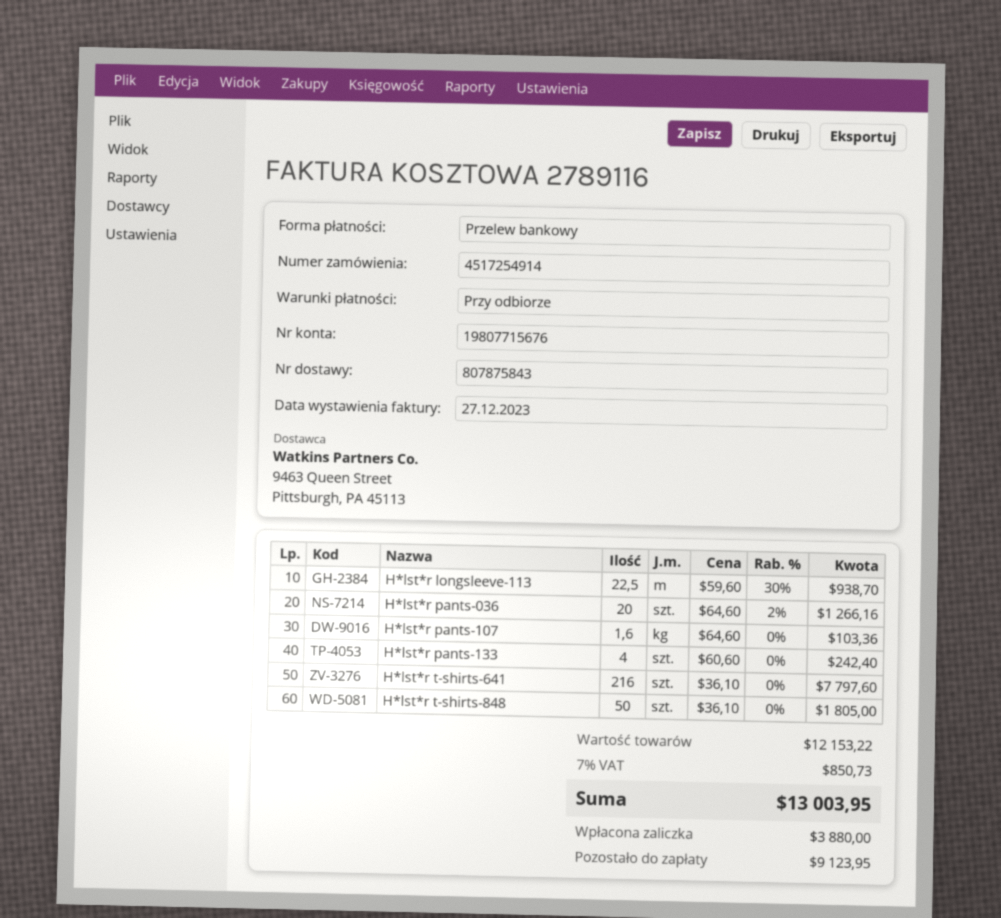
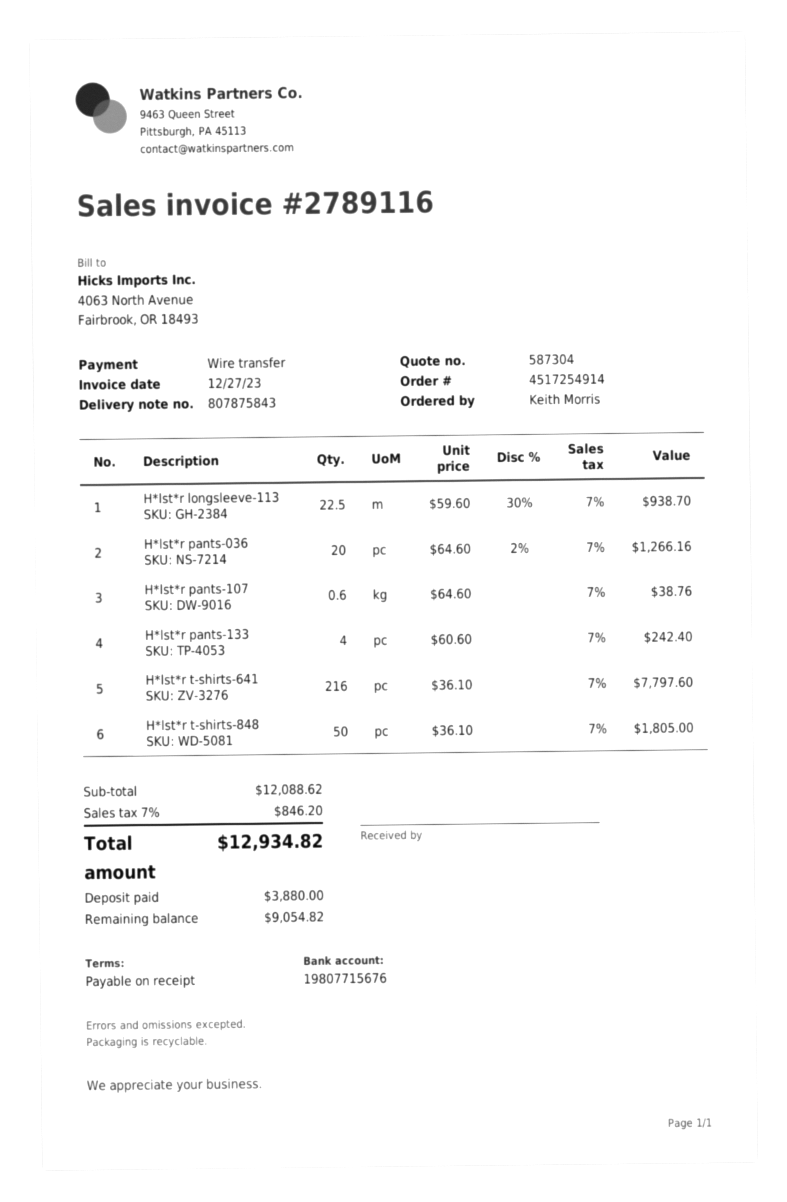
H*lst*r pants-107: 1.6 x 64.60 = 103.36 -> 0.6 x 64.60 = 38.76
subtotal: 12153.22 -> 12088.62
tax: 7% = 850.73 -> 7% = 846.20
total: 13003.95 -> 12934.82
balance: 9123.95 -> 9054.82

